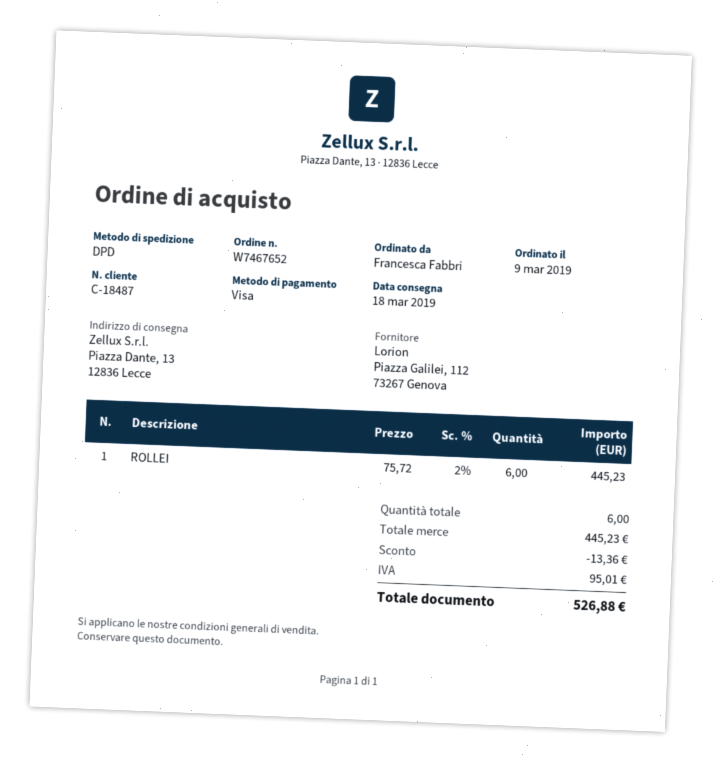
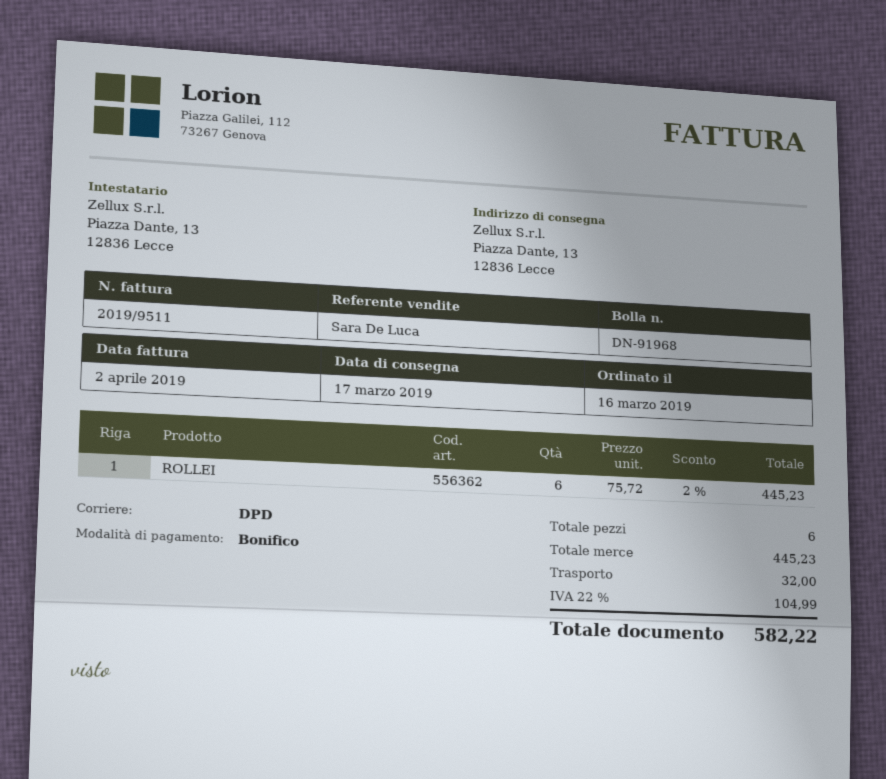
order date: 2019-03-09 -> 2019-03-16
delivery date: 2019-03-18 -> 2019-03-17
payment method: Visa -> bank transfer
discount: 13.36 -> none
shipping: none -> 32.00
tax: 95.01 -> 104.99
total: 526.88 -> 582.22

